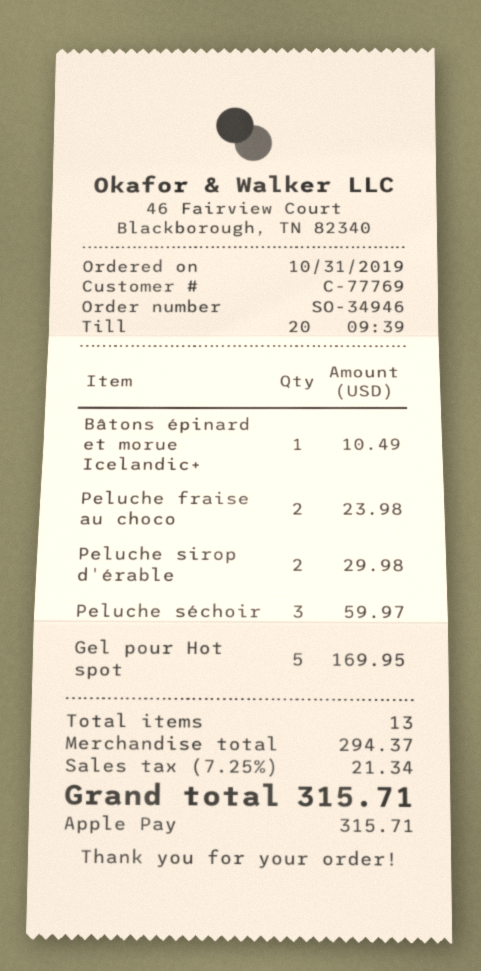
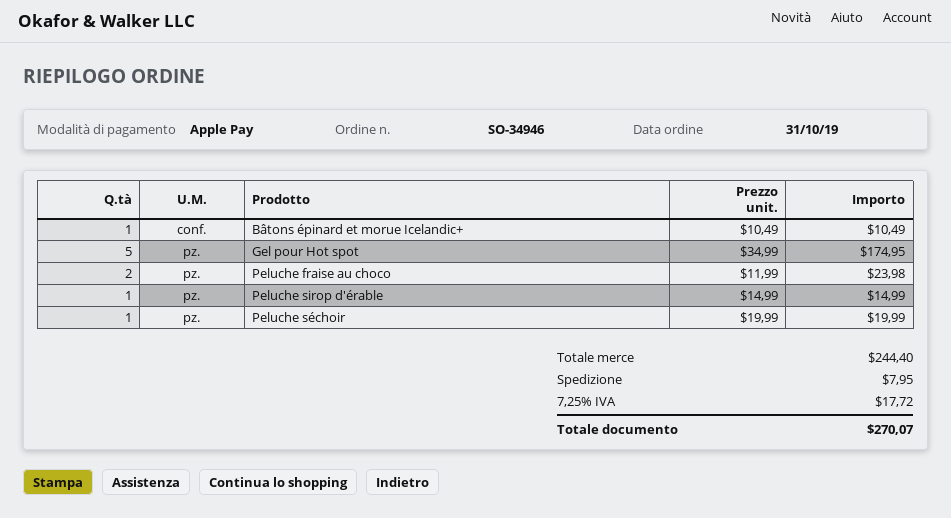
Peluche sirop d'érable: 2 for 29.98 -> 1 for 14.99
Peluche séchoir: 3 for 59.97 -> 1 for 19.99
Gel pour Hot spot: 5 for 169.95 -> 5 for 174.95
subtotal: 294.37 -> 244.40
shipping: none -> 7.95
tax: 7.25% = 21.34 -> 7.25% = 17.72
total: 315.71 -> 270.07

